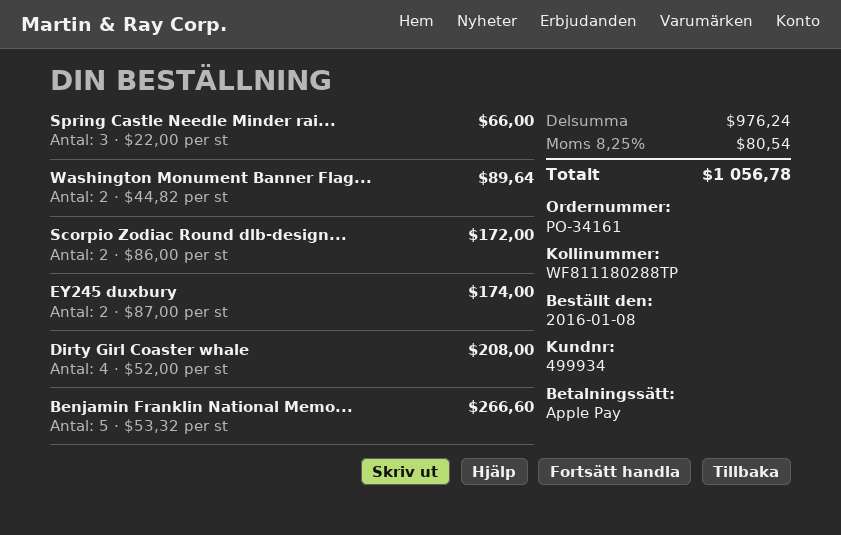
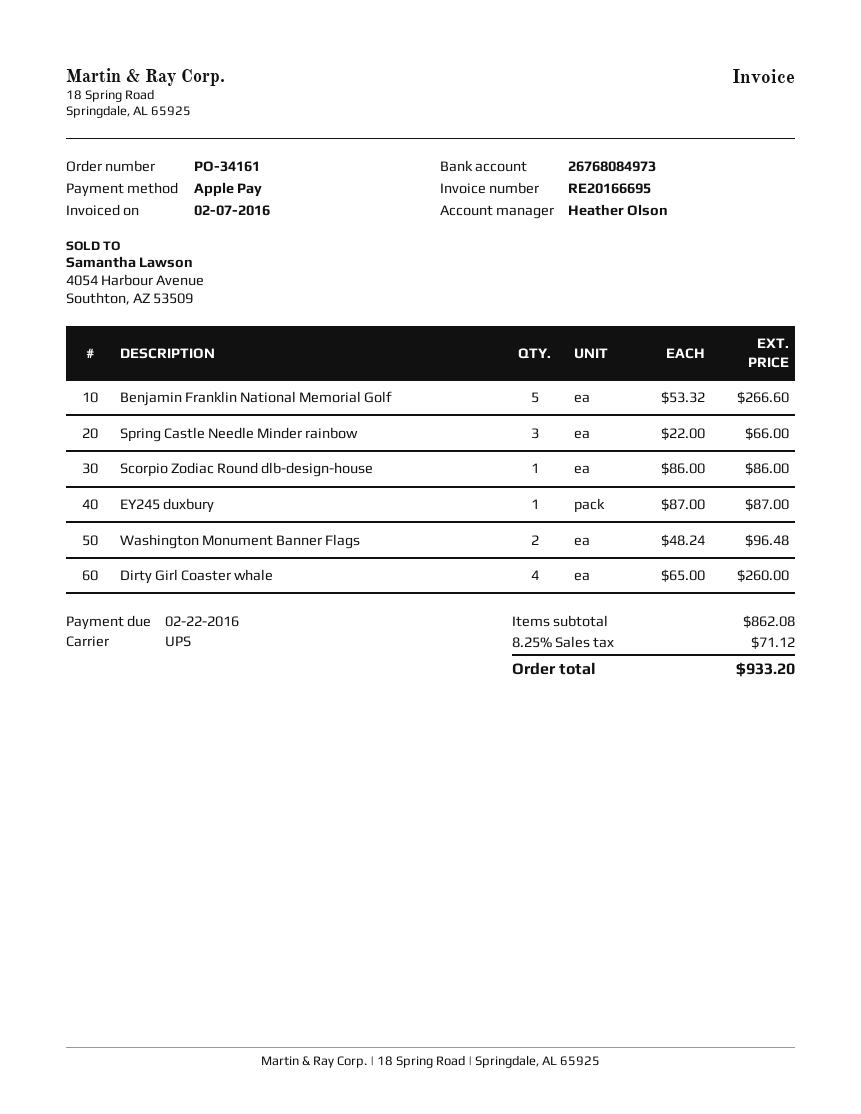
Washington Monument Banner Flag...: 2 x 44.82 = 89.64 -> 2 x 48.24 = 96.48
Scorpio Zodiac Round dlb-design...: 2 x 86.00 = 172.00 -> 1 x 86.00 = 86.00
EY245 duxbury: 2 x 87.00 = 174.00 -> 1 x 87.00 = 87.00
Dirty Girl Coaster whale: 4 x 52.00 = 208.00 -> 4 x 65.00 = 260.00
subtotal: 976.24 -> 862.08
tax: 8.25% = 80.54 -> 8.25% = 71.12
total: 1056.78 -> 933.20

